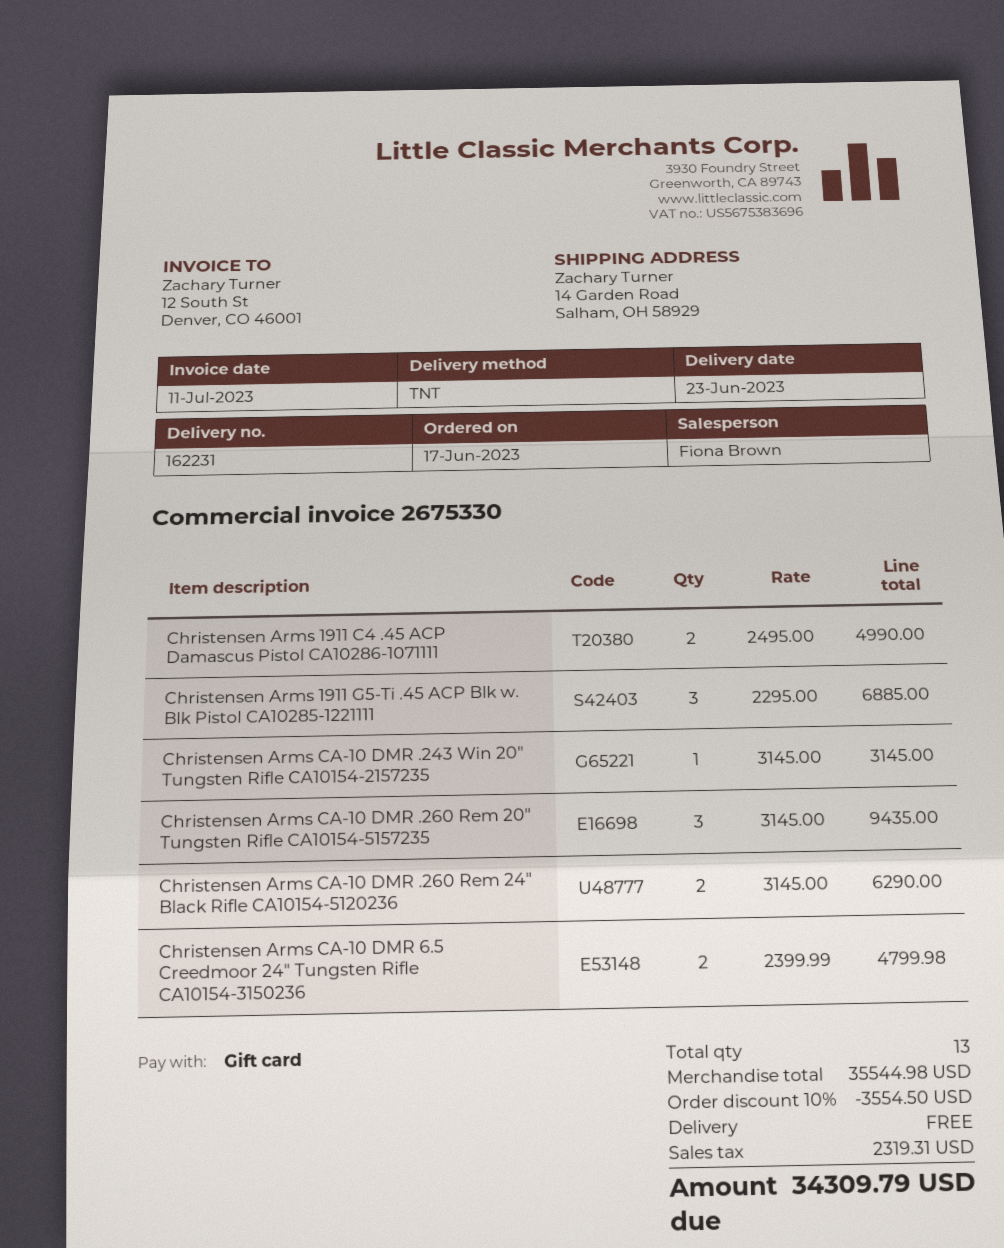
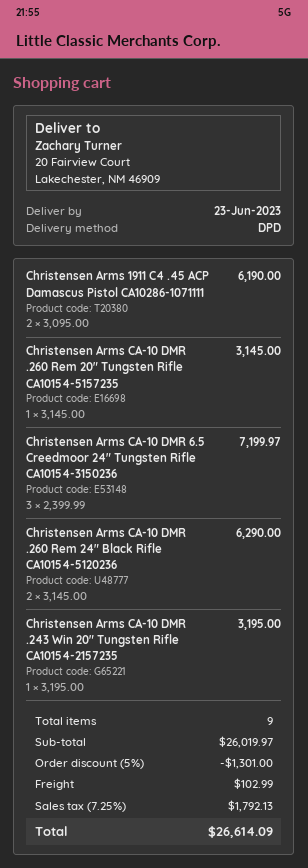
shipping method: TNT -> DPD
ship to: 14 Garden Road, Salham, OH 58929 -> 20 Fairview Court, Lakechester, NM 46909
Christensen Arms 1911 C4 .45 ACP Damascus Pistol CA10286-1071111: 2 x 2495.00 = 4990.00 -> 2 x 3095.00 = 6190.00
Christensen Arms 1911 G5-Ti .45 ACP Blk w. Blk Pistol CA10285-1221111: 3 x 2295.00 = 6885.00 -> none
Christensen Arms CA-10 DMR .243 Win 20" Tungsten Rifle CA10154-2157235: 1 x 3145.00 = 3145.00 -> 1 x 3195.00 = 3195.00
Christensen Arms CA-10 DMR .260 Rem 20" Tungsten Rifle CA10154-5157235: 3 x 3145.00 = 9435.00 -> 1 x 3145.00 = 3145.00
Christensen Arms CA-10 DMR 6.5 Creedmoor 24" Tungsten Rifle CA10154-3150236: 2 x 2399.99 = 4799.98 -> 3 x 2399.99 = 7199.97
total quantity: 13 -> 9
subtotal: 35544.98 -> 26019.97
discount: 10% = 3554.50 -> 5% = 1301.00
shipping: 0.00 -> 102.99
tax: 2319.31 -> 1792.13
total: 34309.79 -> 26614.09

